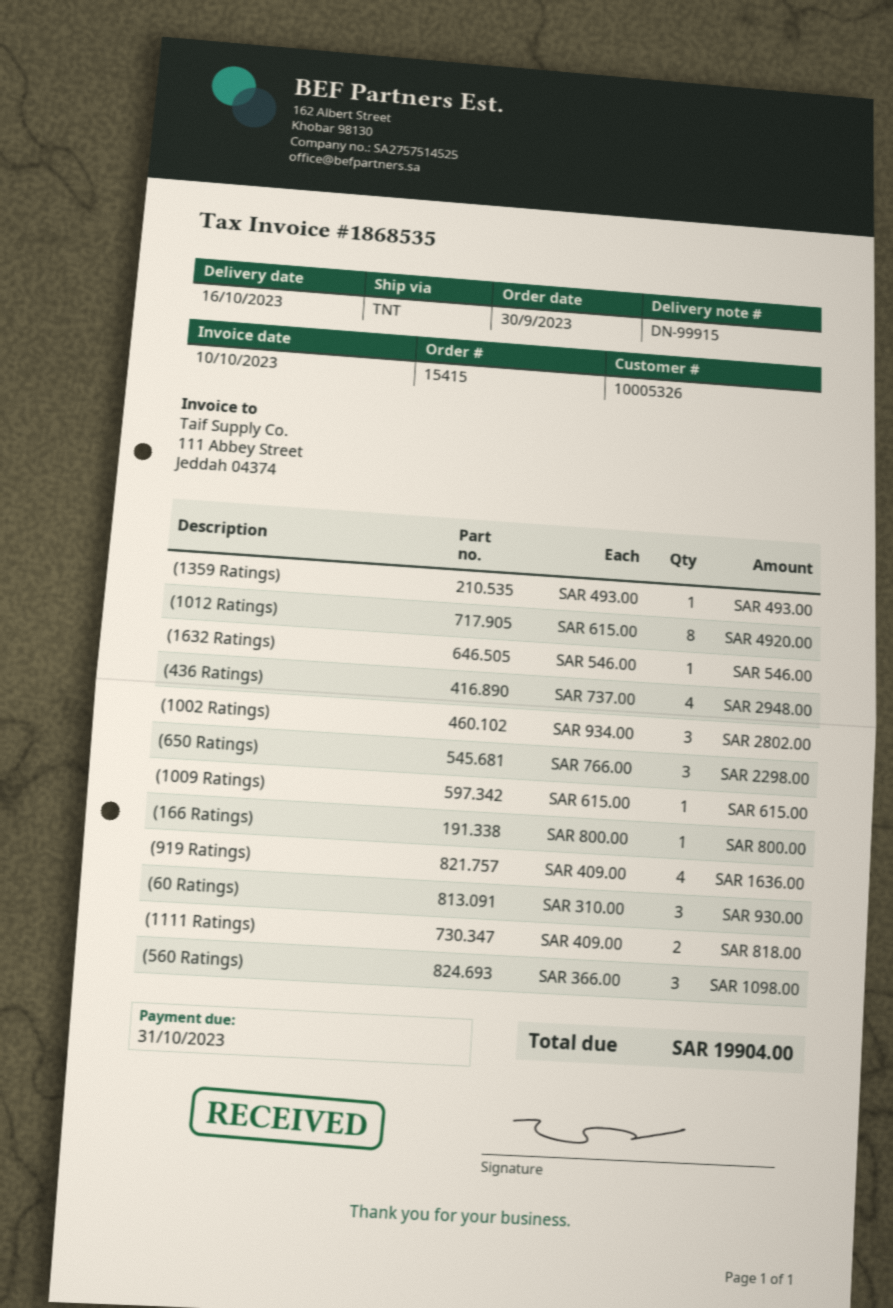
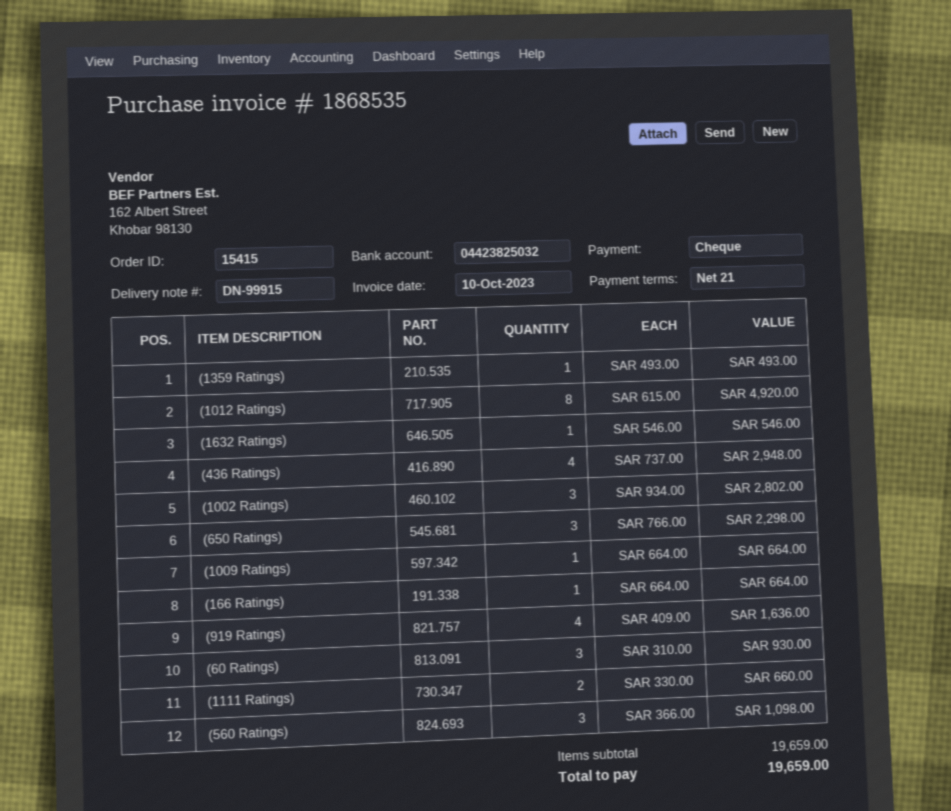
(1009 Ratings): 1 x 615.00 = 615.00 -> 1 x 664.00 = 664.00
(166 Ratings): 1 x 800.00 = 800.00 -> 1 x 664.00 = 664.00
(1111 Ratings): 2 x 409.00 = 818.00 -> 2 x 330.00 = 660.00
total: 19904.00 -> 19659.00

